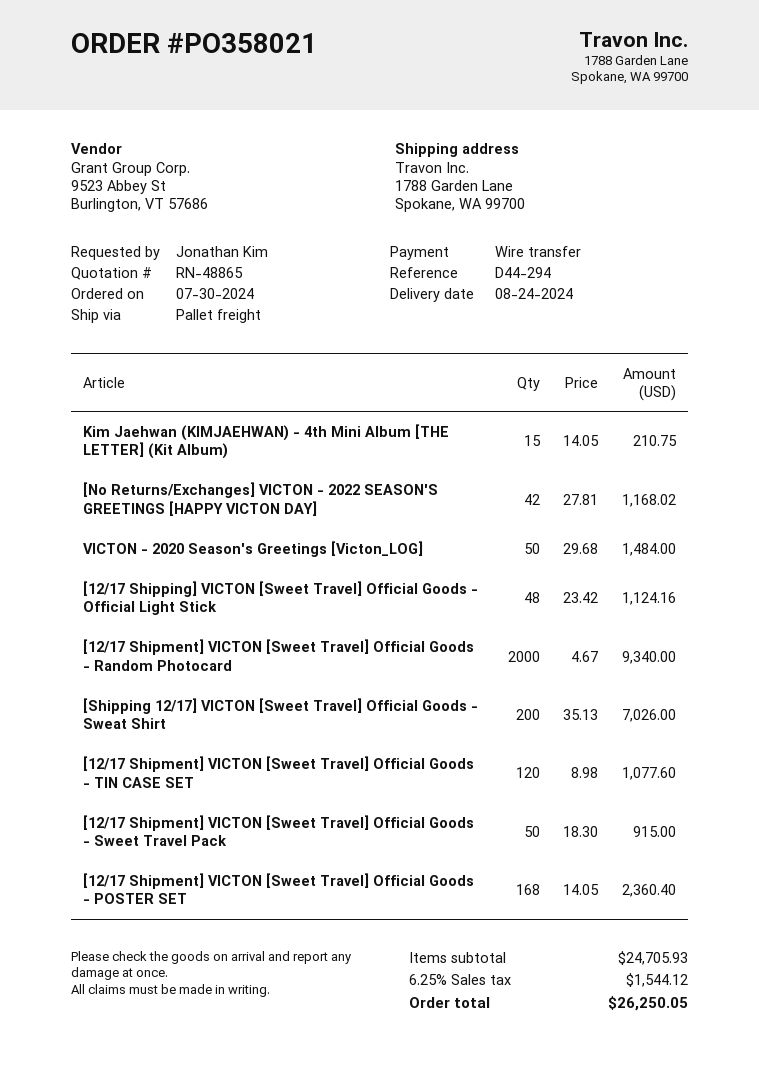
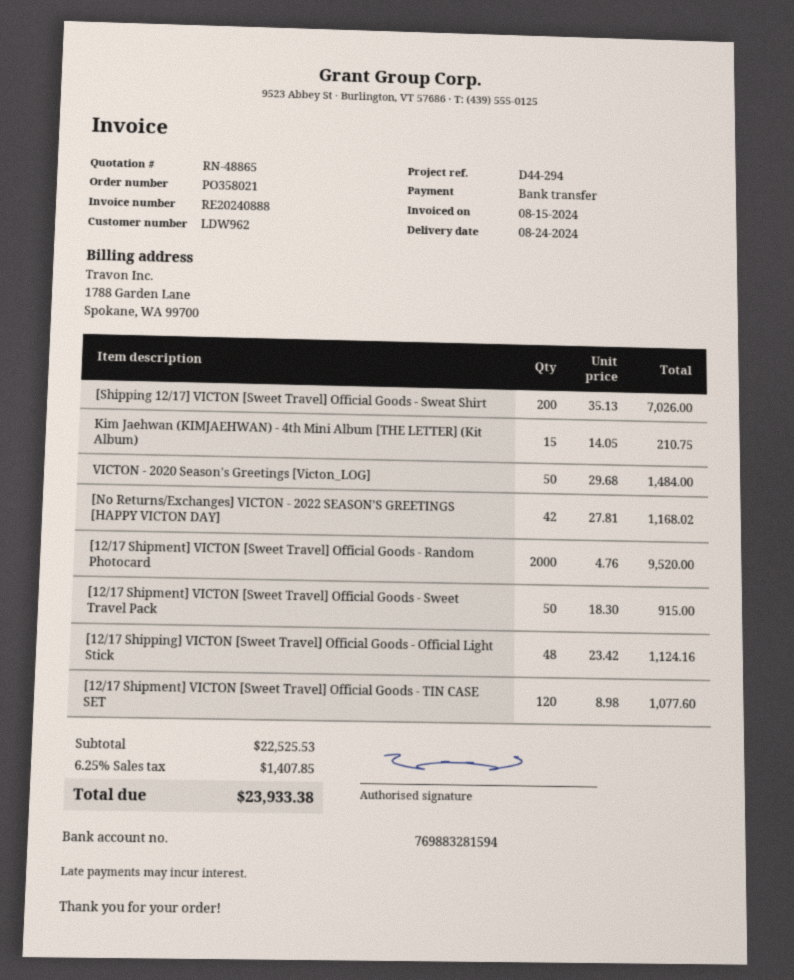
[12/17 Shipment] VICTON [Sweet Travel] Official Goods - Random Photocard: 2000 x 4.67 = 9340.00 -> 2000 x 4.76 = 9520.00
[12/17 Shipment] VICTON [Sweet Travel] Official Goods - POSTER SET: 168 x 14.05 = 2360.40 -> none
subtotal: 24705.93 -> 22525.53
tax: 6.25% = 1544.12 -> 6.25% = 1407.85
total: 26250.05 -> 23933.38

